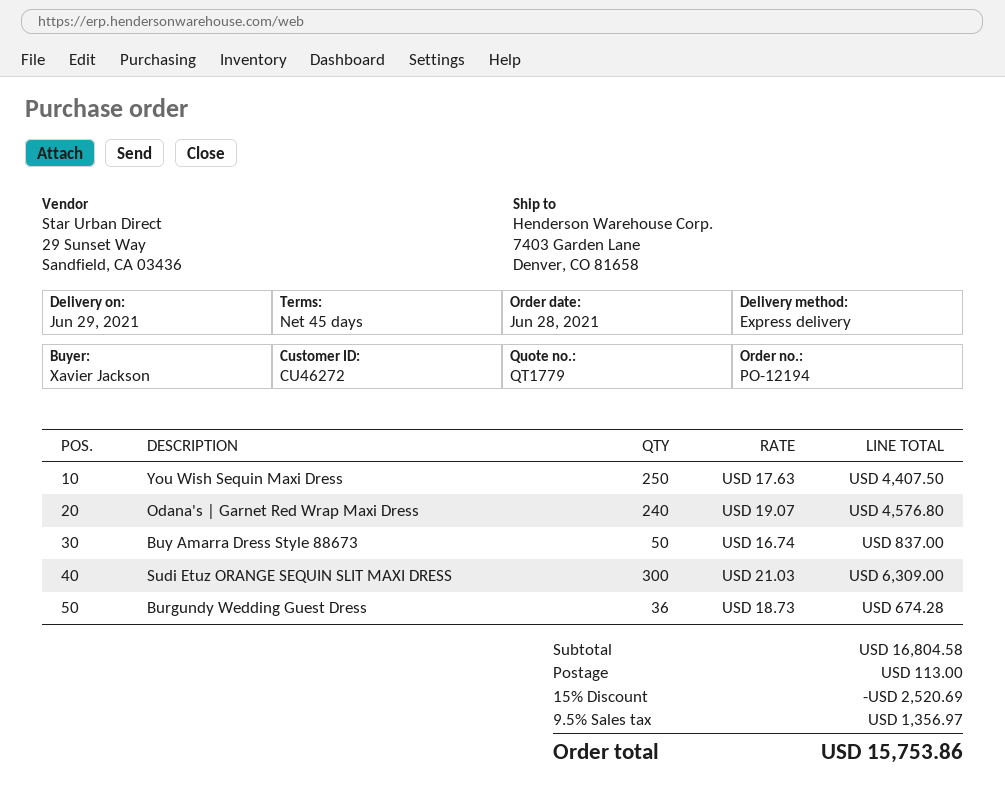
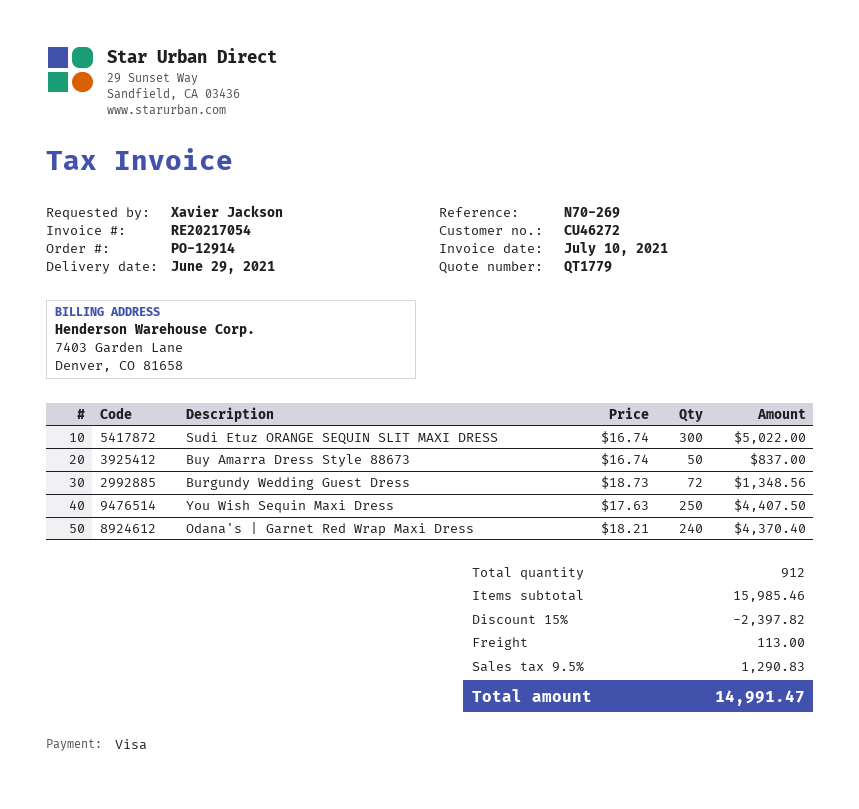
order number: PO-12194 -> PO-12914
Odana's | Garnet Red Wrap Maxi Dress: 240 x 19.07 = 4576.80 -> 240 x 18.21 = 4370.40
Sudi Etuz ORANGE SEQUIN SLIT MAXI DRESS: 300 x 21.03 = 6309.00 -> 300 x 16.74 = 5022.00
Burgundy Wedding Guest Dress: 36 x 18.73 = 674.28 -> 72 x 18.73 = 1348.56
subtotal: 16804.58 -> 15985.46
discount: 15% = 2520.69 -> 15% = 2397.82
tax: 9.5% = 1356.97 -> 9.5% = 1290.83
total: 15753.86 -> 14991.47

